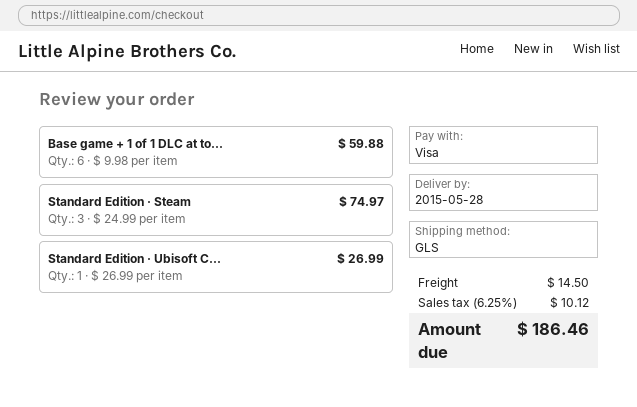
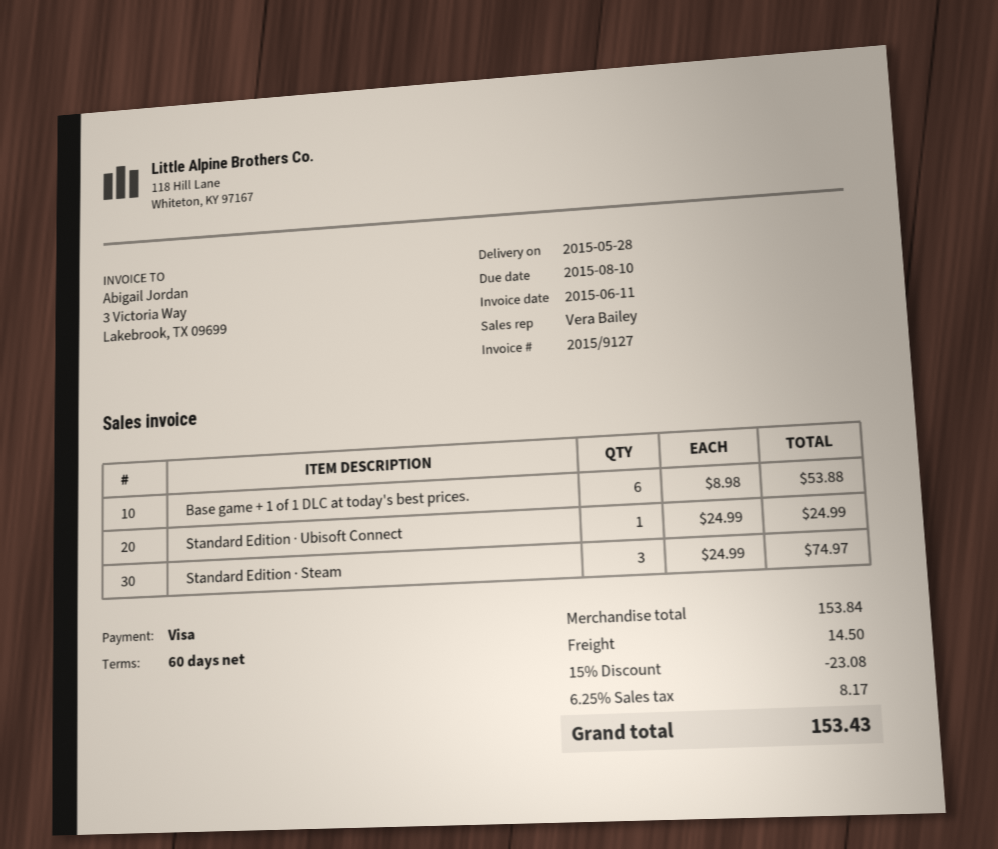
Base game + 1 of 1 DLC at to...: 6 x 9.98 = 59.88 -> 6 x 8.98 = 53.88
Standard Edition · Ubisoft C...: 1 x 26.99 = 26.99 -> 1 x 24.99 = 24.99
discount: none -> 15% = 23.08
tax: 6.25% = 10.12 -> 6.25% = 8.17
total: 186.46 -> 153.43

